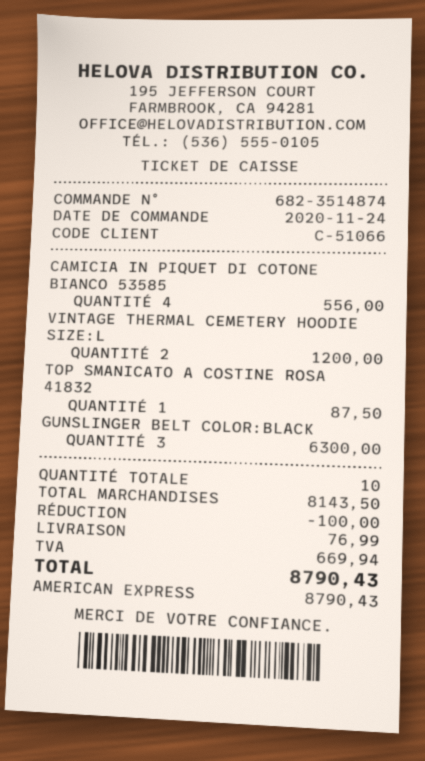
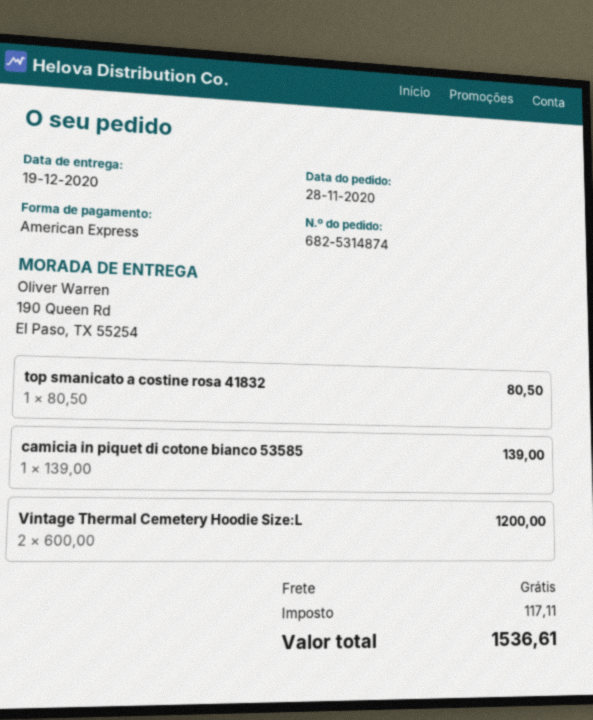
order number: 682-3514874 -> 682-5314874
order date: 2020-11-24 -> 2020-11-28
CAMICIA IN PIQUET DI COTONE BIANCO 53585: 4 for 556.00 -> 1 for 139.00
TOP SMANICATO A COSTINE ROSA 41832: 1 for 87.50 -> 1 for 80.50
GUNSLINGER BELT COLOR:BLACK: 3 for 6300.00 -> none
discount: 100.00 -> none
shipping: 76.99 -> 0.00
tax: 669.94 -> 117.11
total: 8790.43 -> 1536.61

